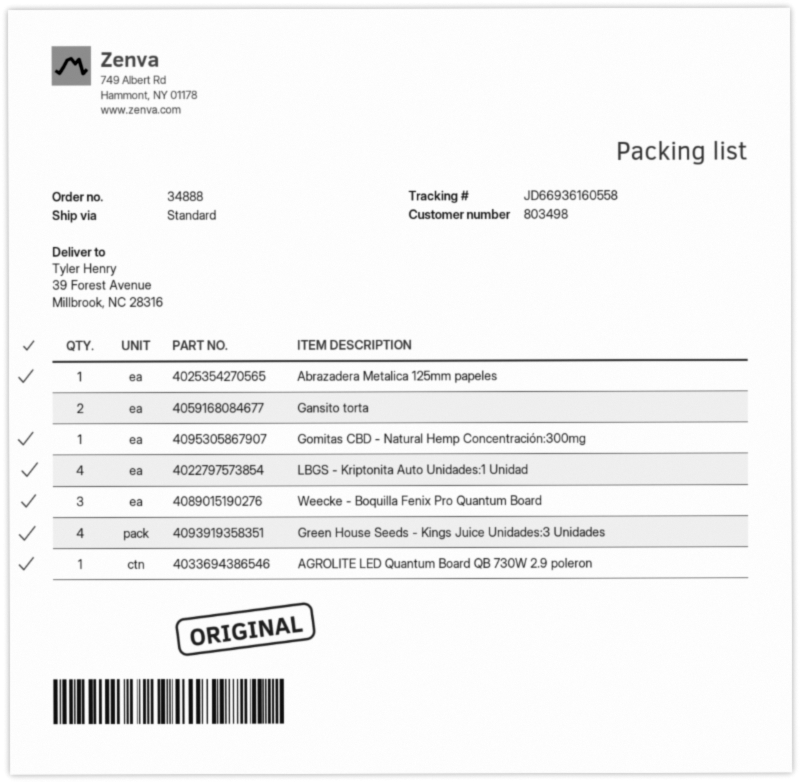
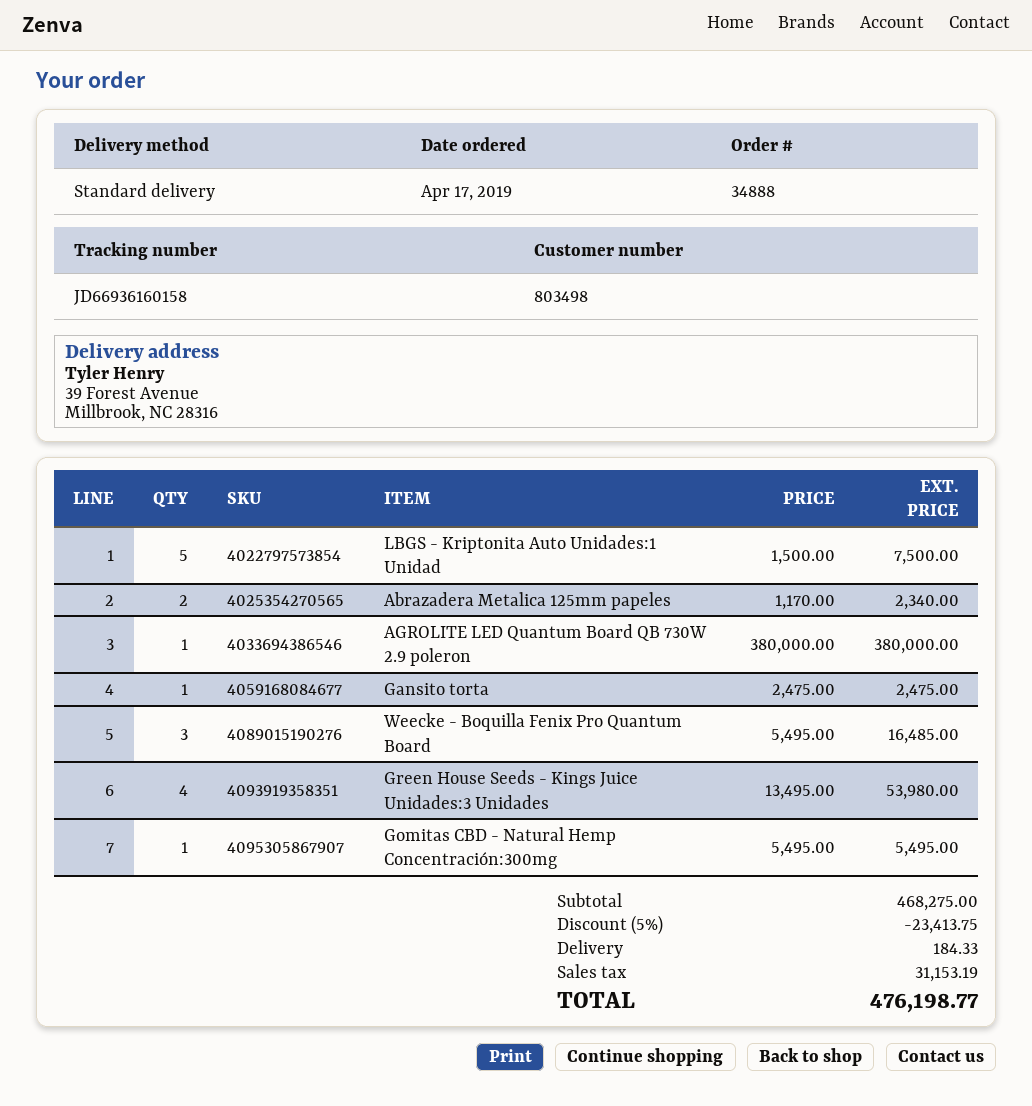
tracking number: JD66936160558 -> JD66936160158
Abrazadera Metalica 125mm papeles: 1 -> 2
Gansito torta: 2 -> 1
LBGS - Kriptonita Auto Unidades:1 Unidad: 4 -> 5

